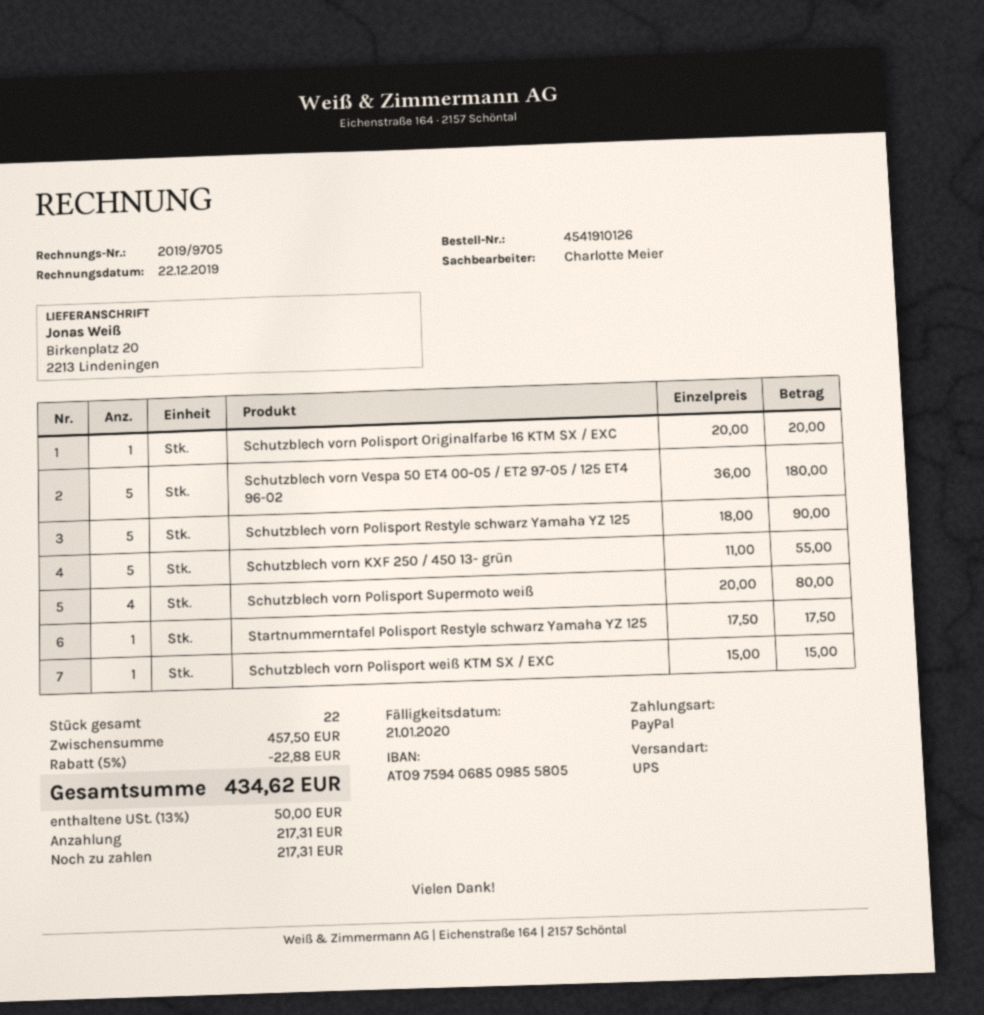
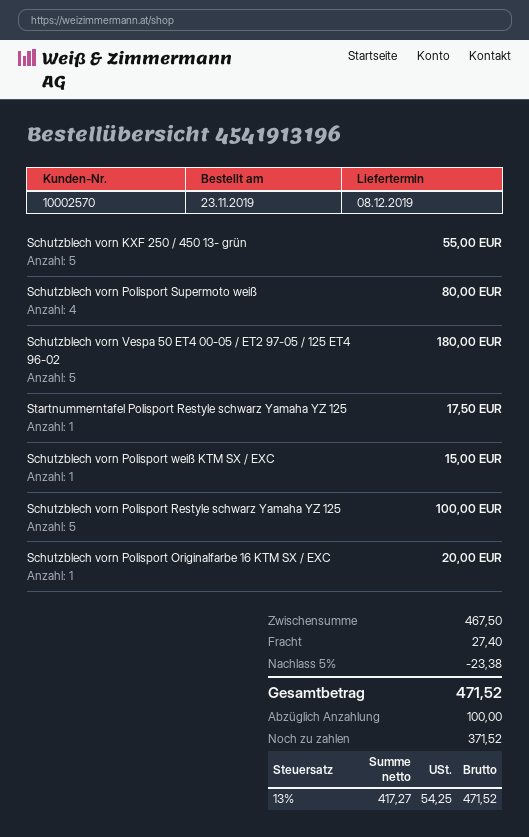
order number: 4541910126 -> 4541913196
Schutzblech vorn Polisport Restyle schwarz Yamaha YZ 125: 5 for 90.00 -> 5 for 100.00
subtotal: 457.50 -> 467.50
discount: 5% = 22.88 -> 5% = 23.38
shipping: none -> 27.40
tax: 13% = 50.00 -> 13% = 54.25
total: 434.62 -> 471.52
deposit: 217.31 -> 100.00
balance: 217.31 -> 371.52

